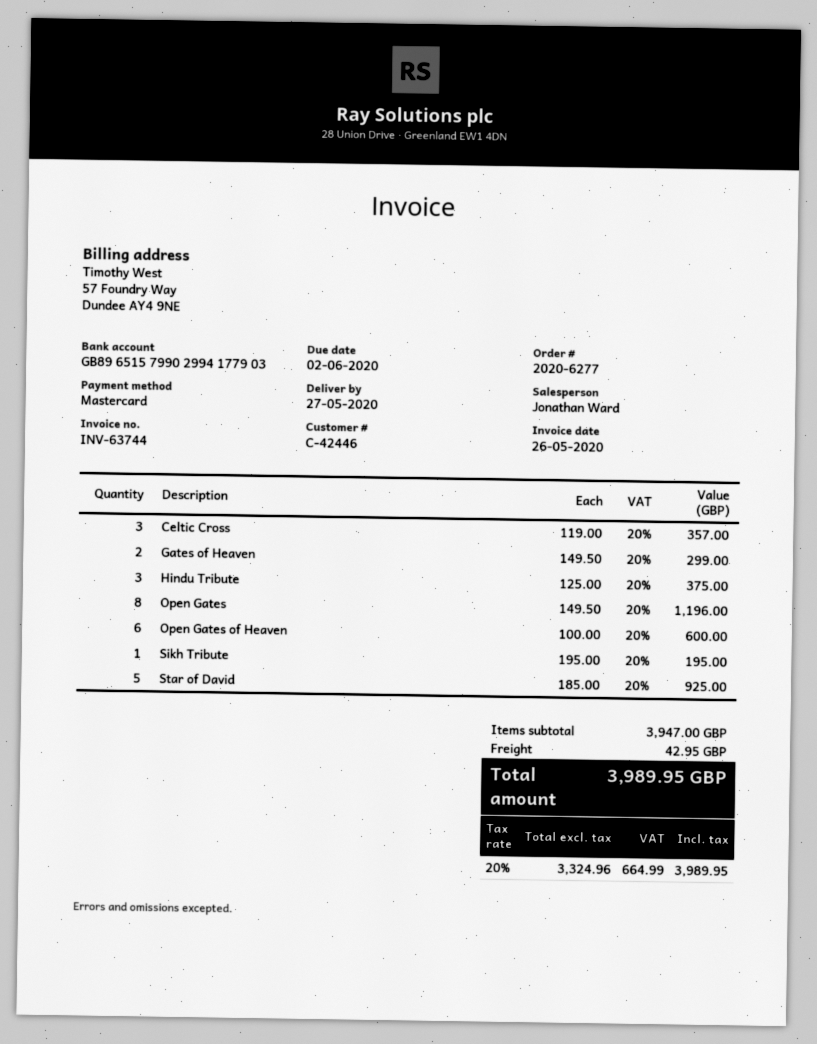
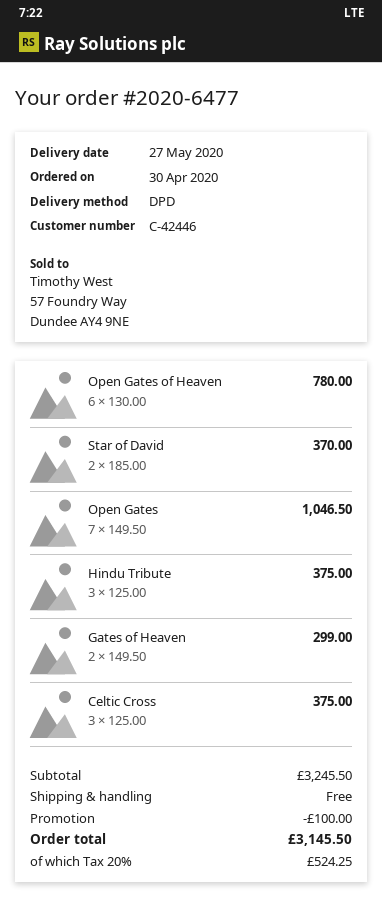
order number: 2020-6277 -> 2020-6477
Celtic Cross: 3 x 119.00 = 357.00 -> 3 x 125.00 = 375.00
Open Gates: 8 x 149.50 = 1196.00 -> 7 x 149.50 = 1046.50
Open Gates of Heaven: 6 x 100.00 = 600.00 -> 6 x 130.00 = 780.00
Sikh Tribute: 1 x 195.00 = 195.00 -> none
Star of David: 5 x 185.00 = 925.00 -> 2 x 185.00 = 370.00
subtotal: 3947.00 -> 3245.50
discount: none -> 100.00
shipping: 42.95 -> 0.00
tax: 20% = 664.99 -> 20% = 524.25
total: 3989.95 -> 3145.50

